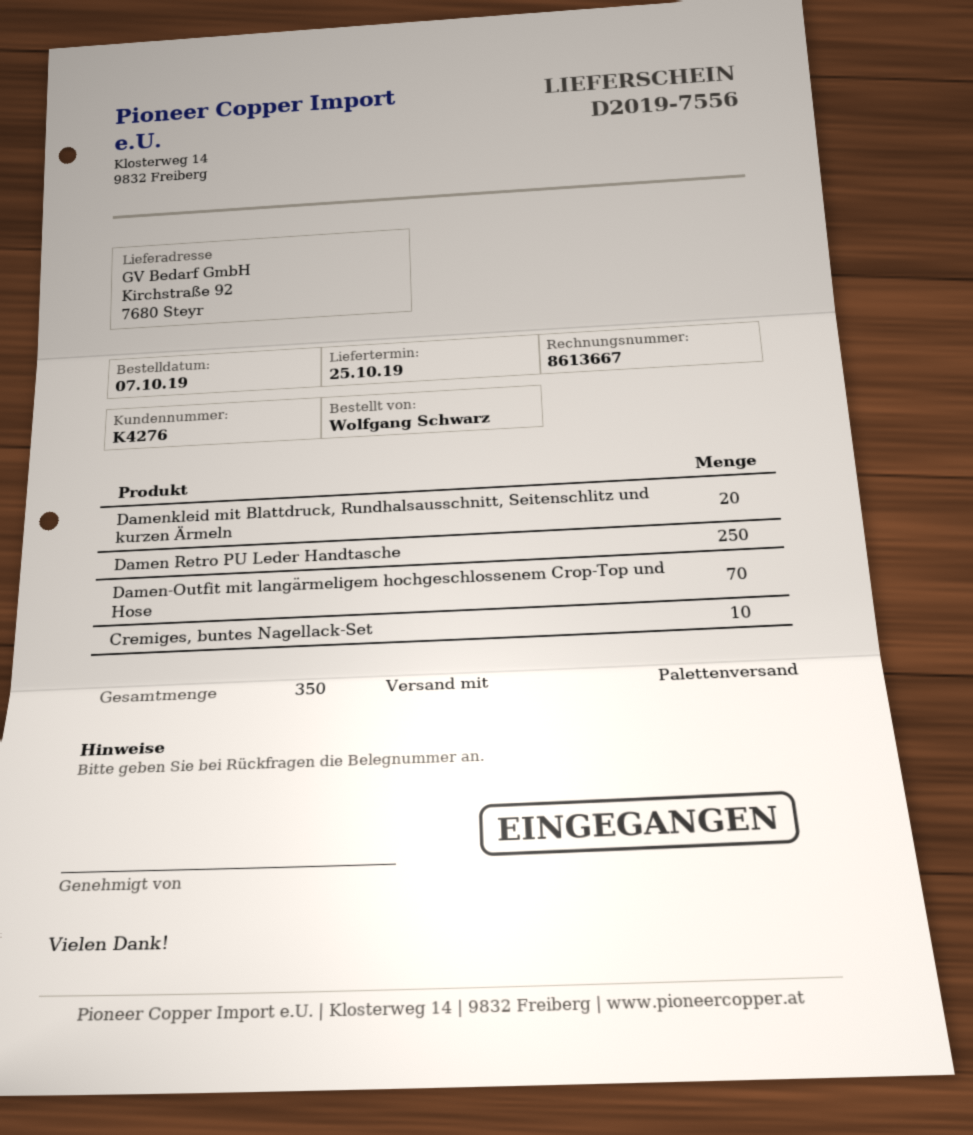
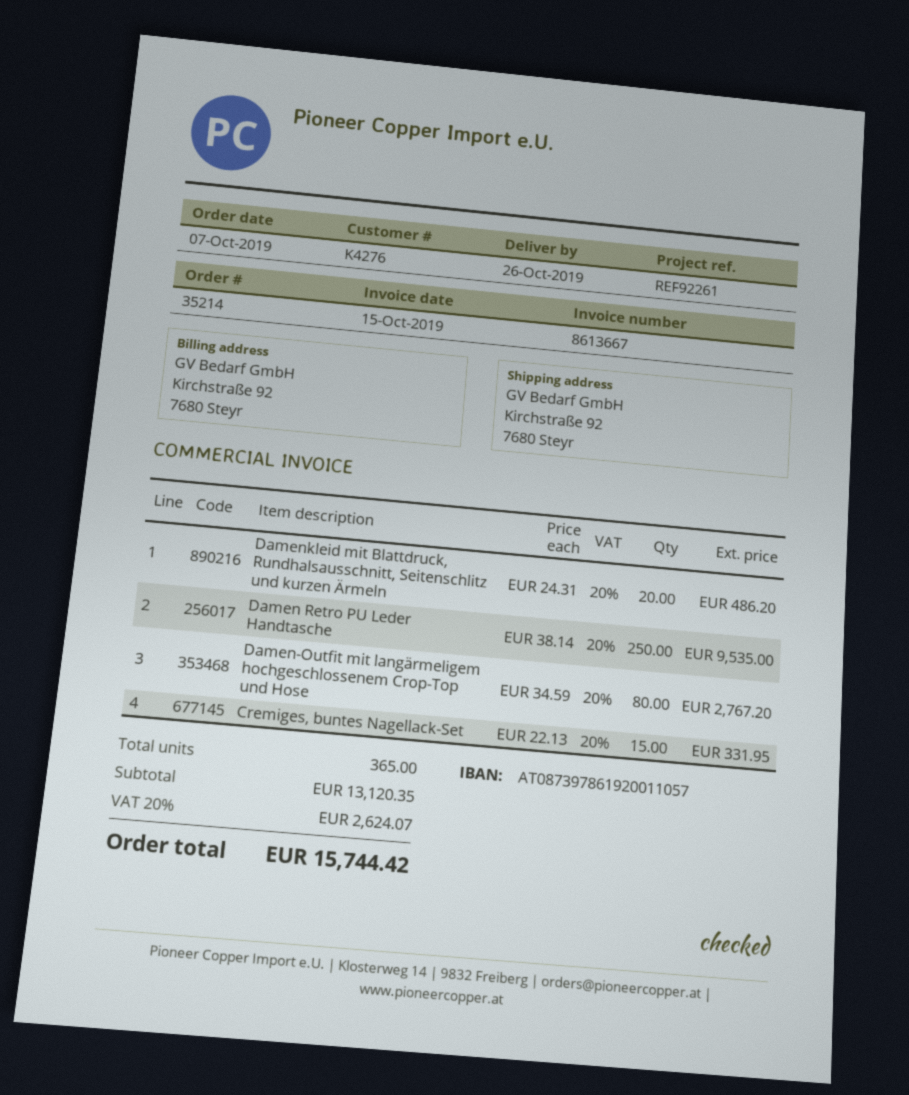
delivery date: 2019-10-25 -> 2019-10-26
Damen-Outfit mit langärmeligem hochgeschlossenem Crop-Top und Hose: 70 -> 80
Cremiges, buntes Nagellack-Set: 10 -> 15
total quantity: 350 -> 365

